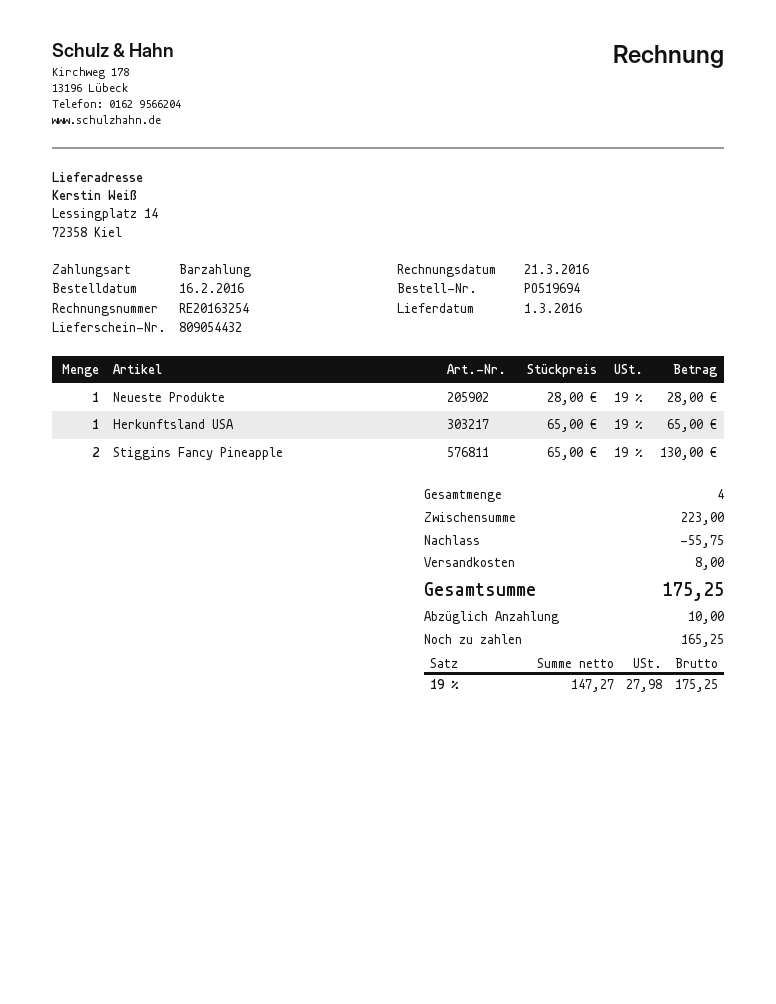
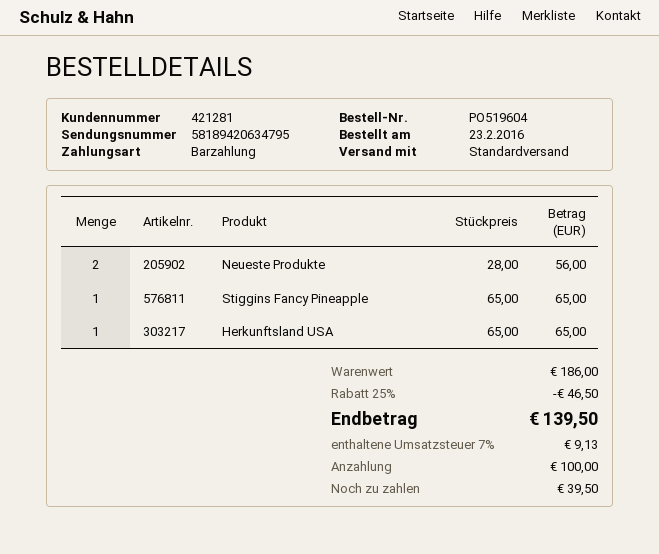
order number: PO519694 -> PO519604
order date: 2016-02-16 -> 2016-02-23
Neueste Produkte: 1 x 28.00 = 28.00 -> 2 x 28.00 = 56.00
Stiggins Fancy Pineapple: 2 x 65.00 = 130.00 -> 1 x 65.00 = 65.00
subtotal: 223.00 -> 186.00
discount: 55.75 -> 46.50
shipping: 8.00 -> none
tax: 19% = 27.98 -> 7% = 9.13
total: 175.25 -> 139.50
deposit: 10.00 -> 100.00
balance: 165.25 -> 39.50

